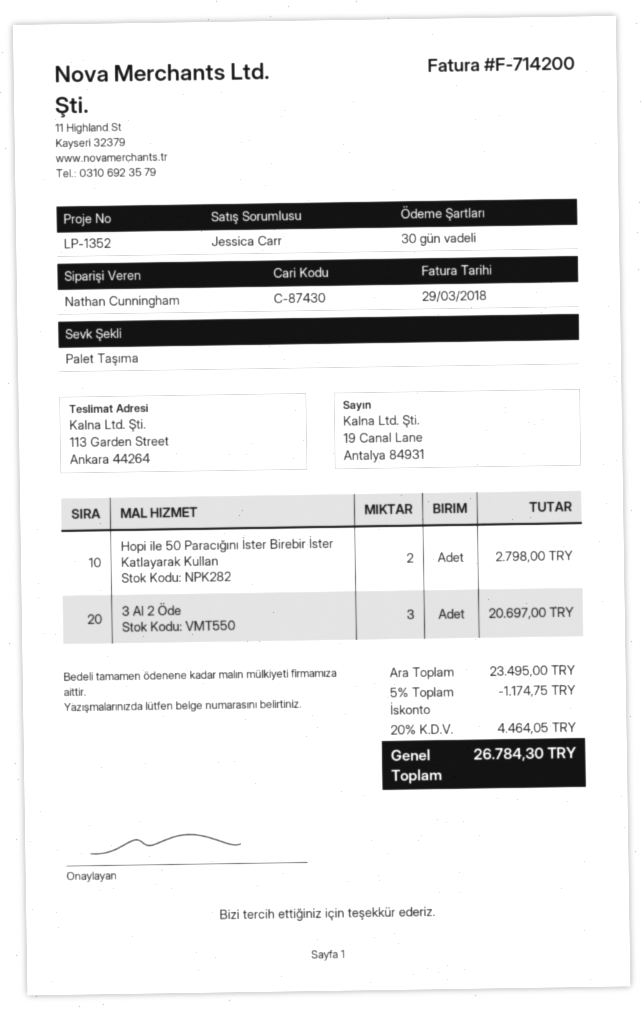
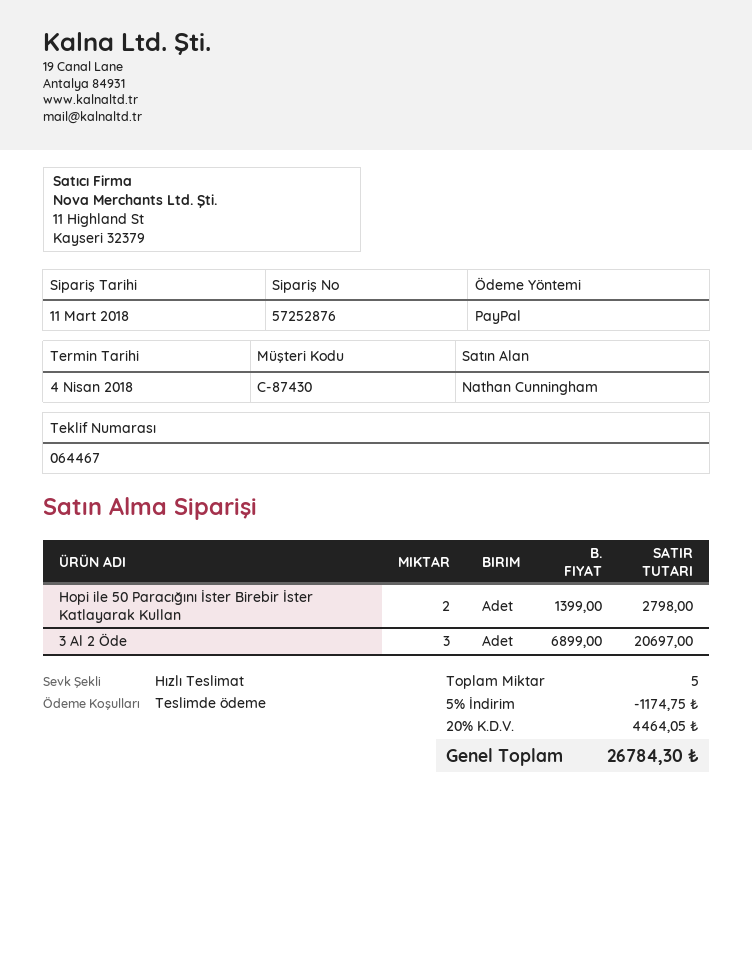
payment terms: 30 days -> on receipt
shipping method: pallet freight -> express

